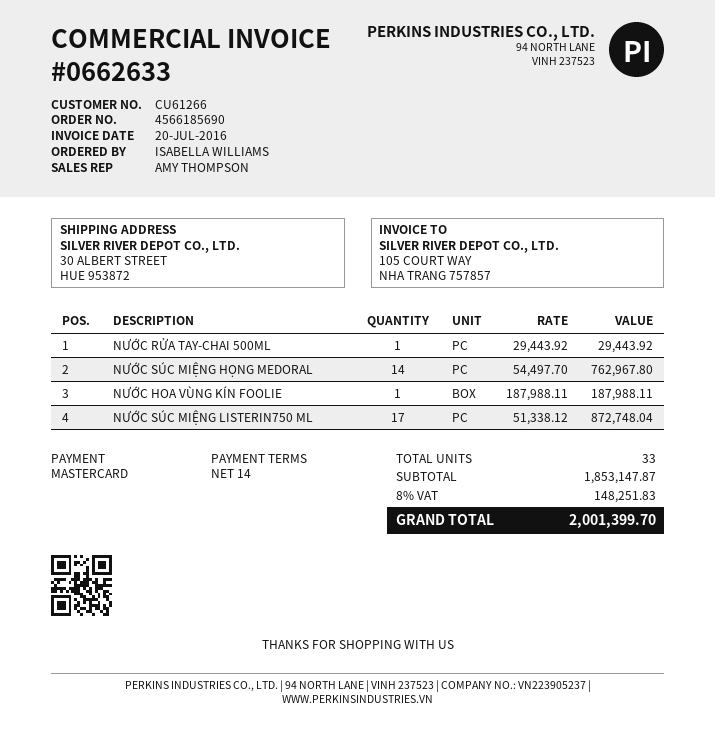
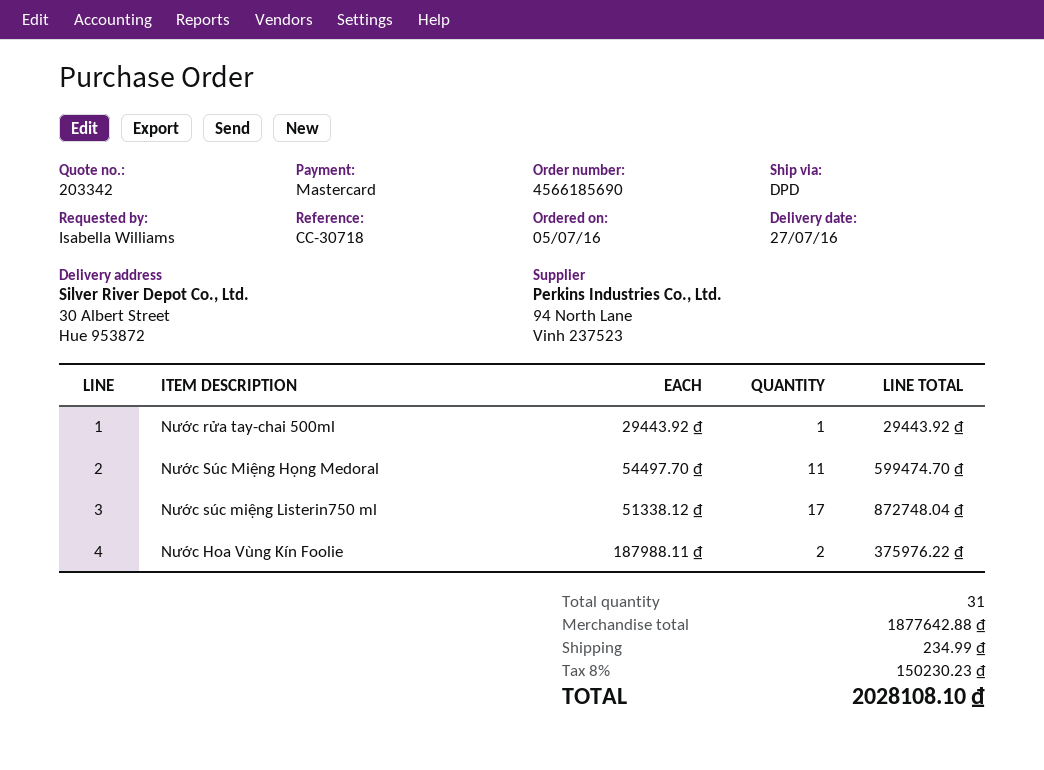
NƯỚC SÚC MIỆNG HỌNG MEDORAL: 14 x 54497.70 = 762967.80 -> 11 x 54497.70 = 599474.70
NƯỚC HOA VÙNG KÍN FOOLIE: 1 x 187988.11 = 187988.11 -> 2 x 187988.11 = 375976.22
total quantity: 33 -> 31
subtotal: 1853147.87 -> 1877642.88
shipping: none -> 234.99
tax: 8% = 148251.83 -> 8% = 150230.23
total: 2001399.70 -> 2028108.10

